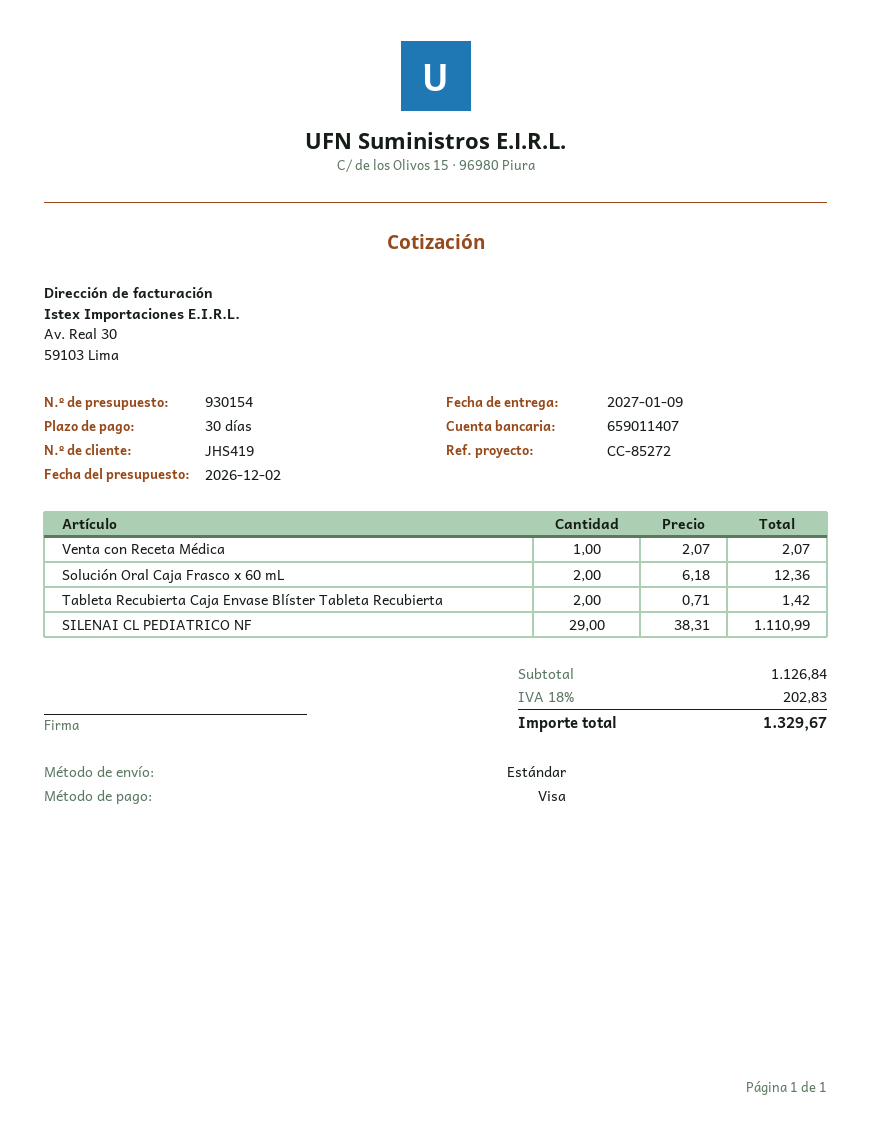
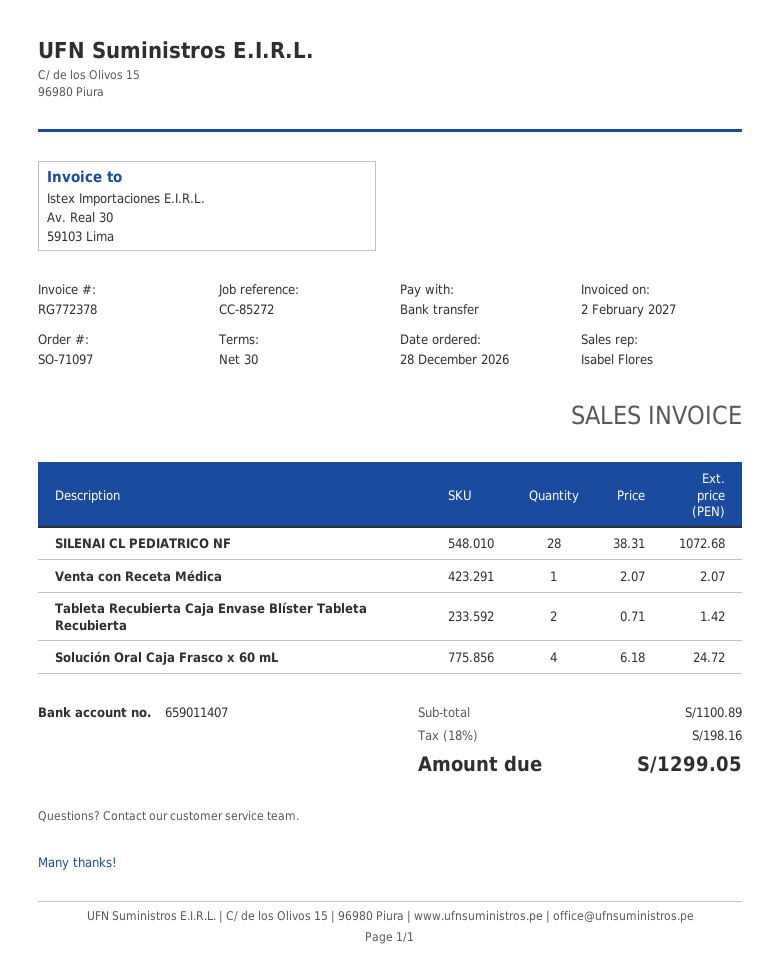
payment method: Visa -> bank transfer
Solución Oral Caja Frasco x 60 mL: 2 x 6.18 = 12.36 -> 4 x 6.18 = 24.72
SILENAI CL PEDIATRICO NF: 29 x 38.31 = 1110.99 -> 28 x 38.31 = 1072.68
subtotal: 1126.84 -> 1100.89
tax: 18% = 202.83 -> 18% = 198.16
total: 1329.67 -> 1299.05

